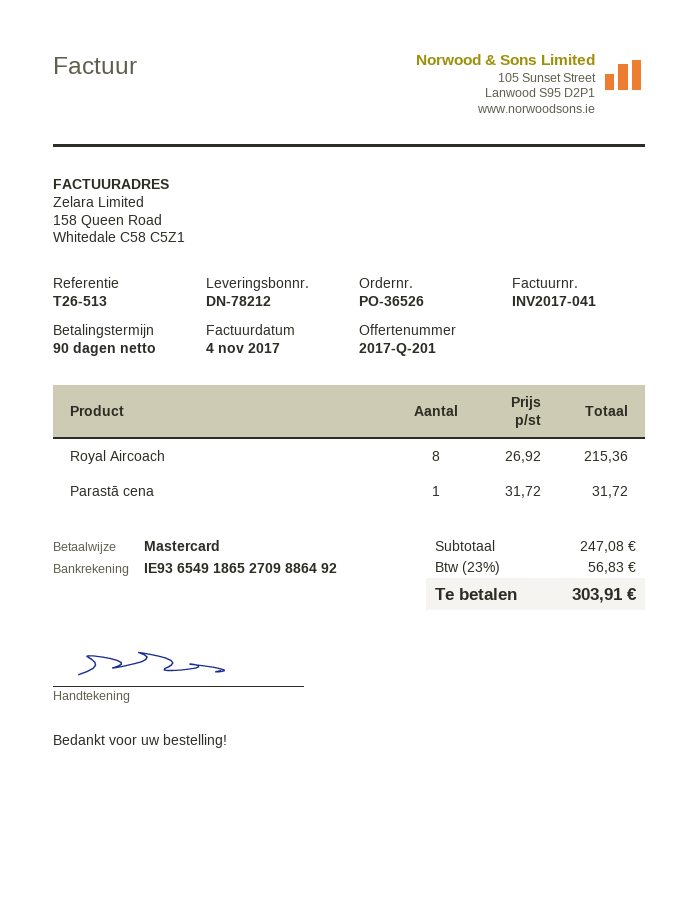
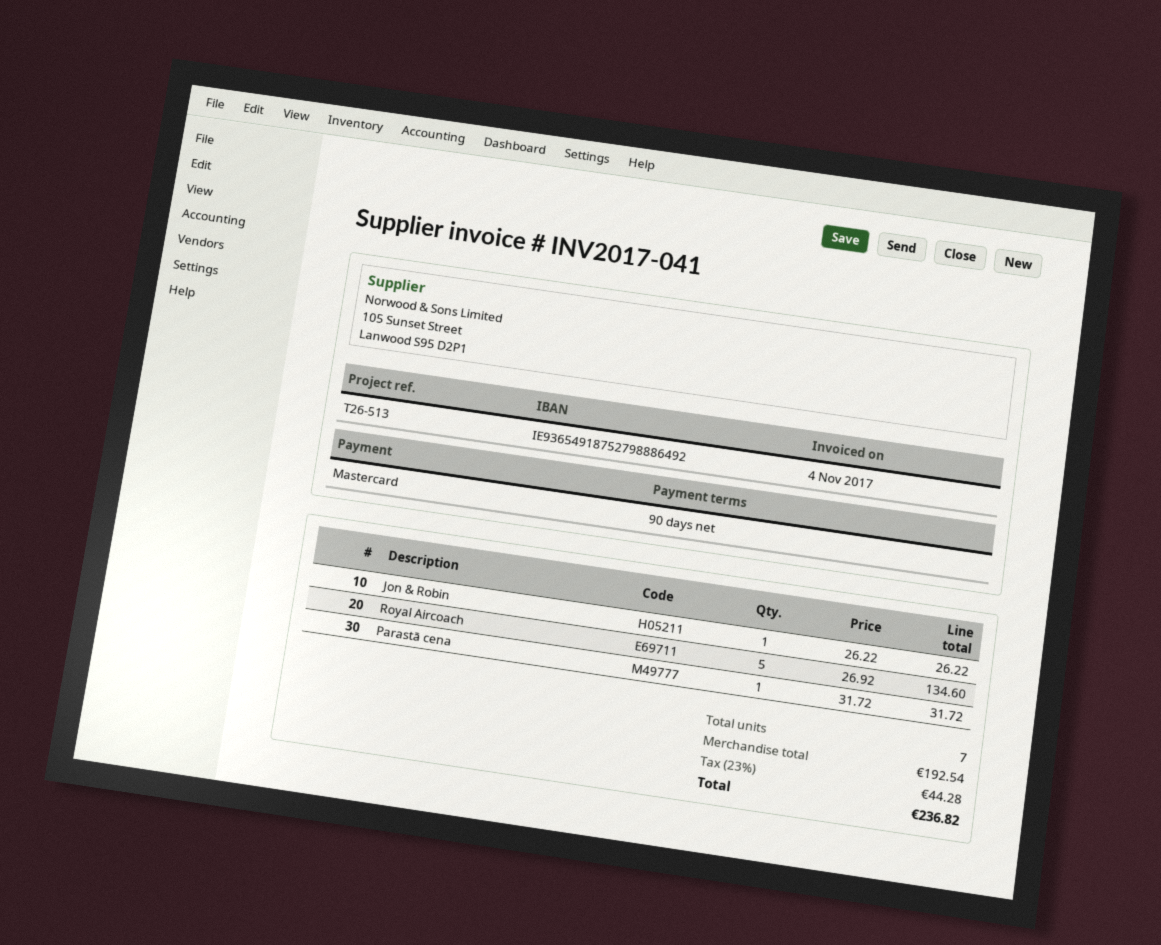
bank account: IE93654918652709886492 -> IE93654918752798886492
Royal Aircoach: 8 x 26.92 = 215.36 -> 5 x 26.92 = 134.60
Jon & Robin: none -> 1 x 26.22 = 26.22
subtotal: 247.08 -> 192.54
tax: 23% = 56.83 -> 23% = 44.28
total: 303.91 -> 236.82

